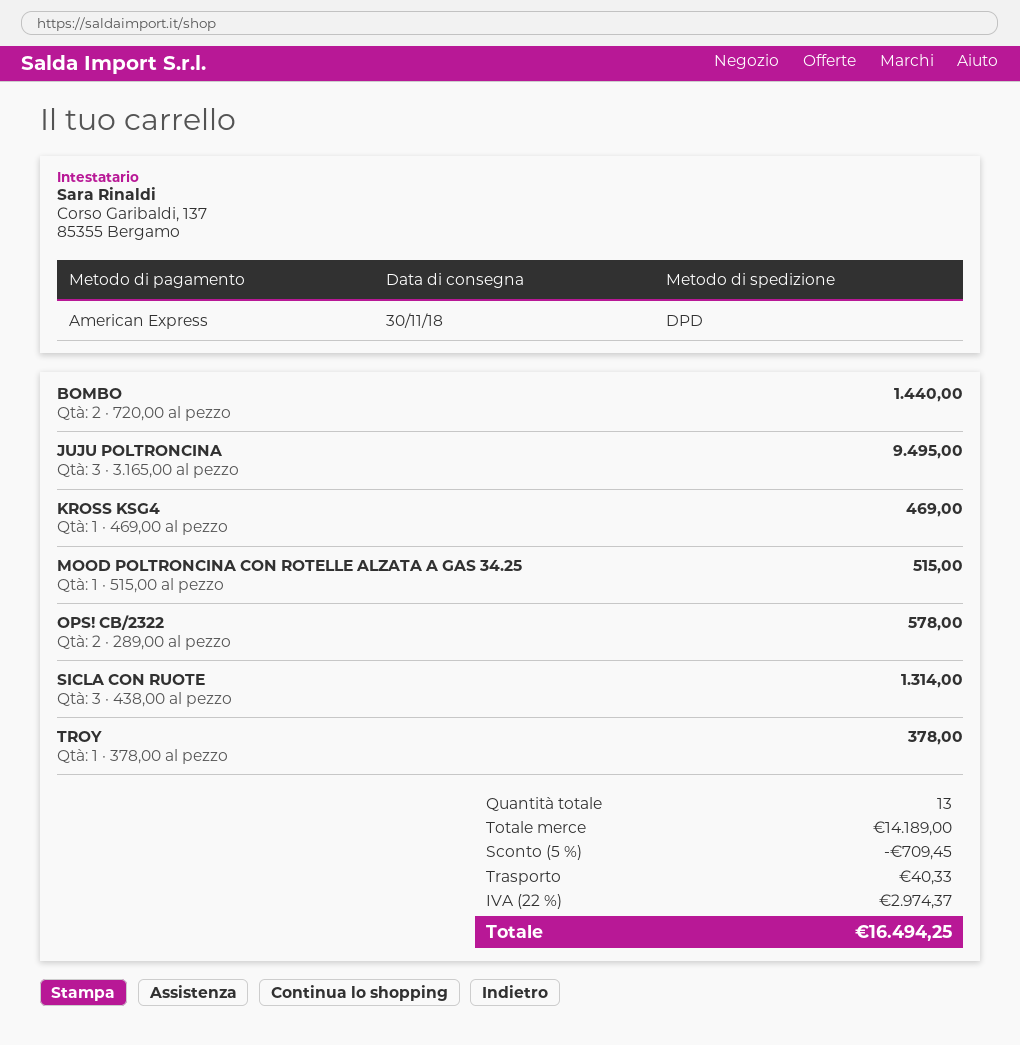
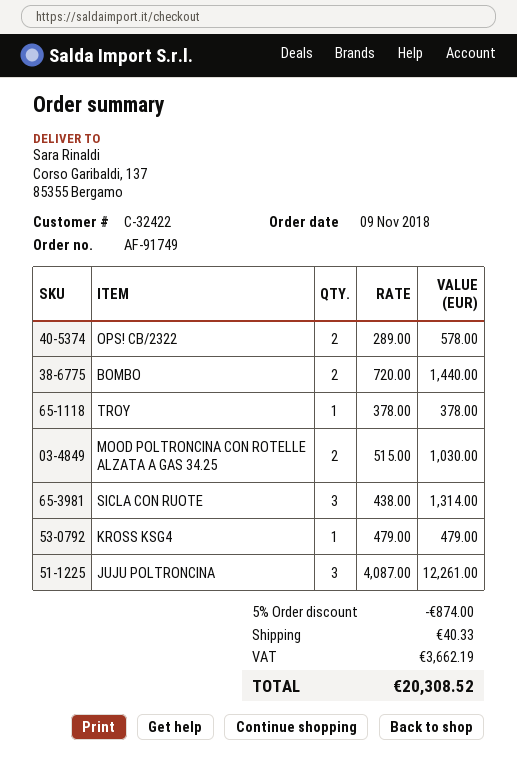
JUJU POLTRONCINA: 3 x 3165.00 = 9495.00 -> 3 x 4087.00 = 12261.00
KROSS KSG4: 1 x 469.00 = 469.00 -> 1 x 479.00 = 479.00
MOOD POLTRONCINA CON ROTELLE ALZATA A GAS 34.25: 1 x 515.00 = 515.00 -> 2 x 515.00 = 1030.00
discount: 5% = 709.45 -> 5% = 874.00
tax: 2974.37 -> 3662.19
total: 16494.25 -> 20308.52

